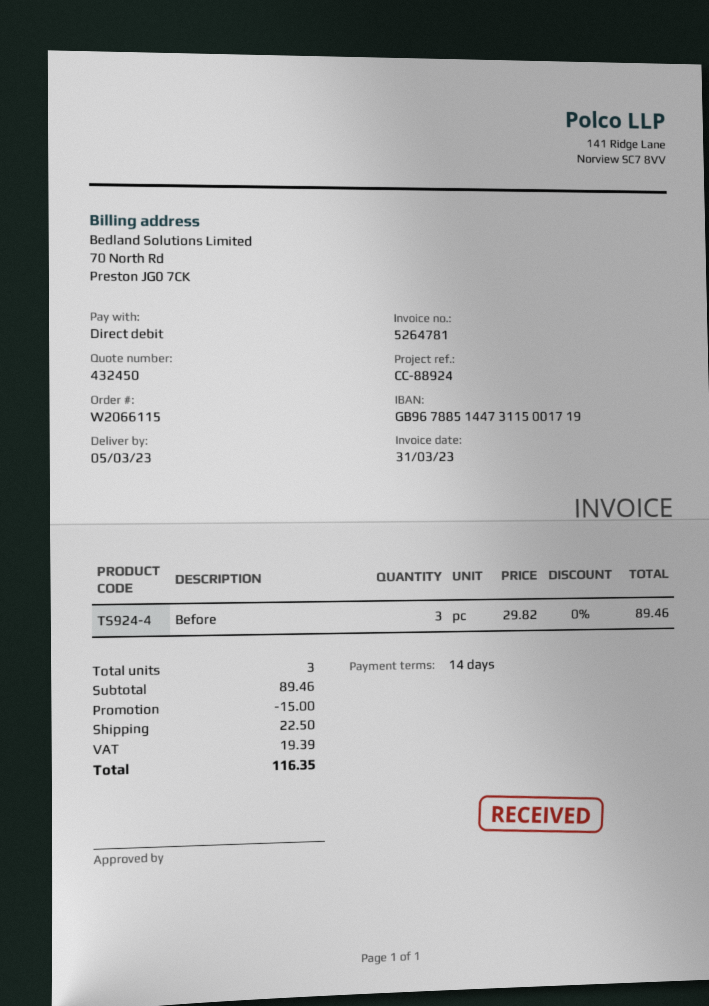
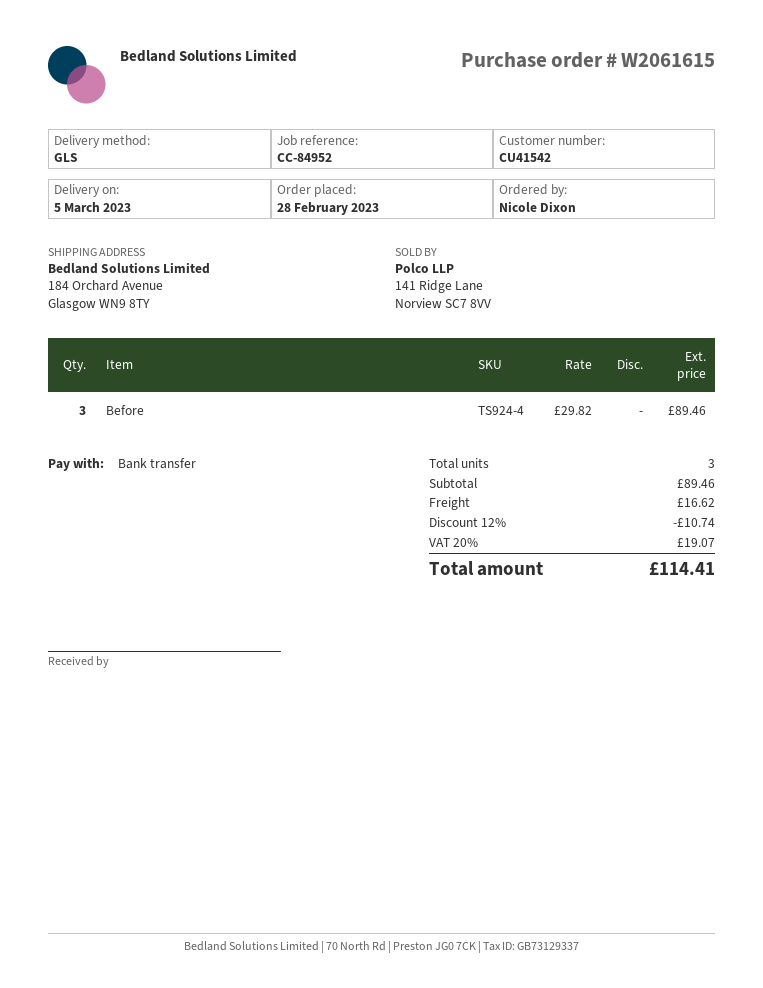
order number: W2066115 -> W2061615
reference: CC-88924 -> CC-84952
payment method: direct debit -> bank transfer
discount: 15.00 -> 10.74
shipping: 22.50 -> 16.62
tax: 19.39 -> 19.07
total: 116.35 -> 114.41

